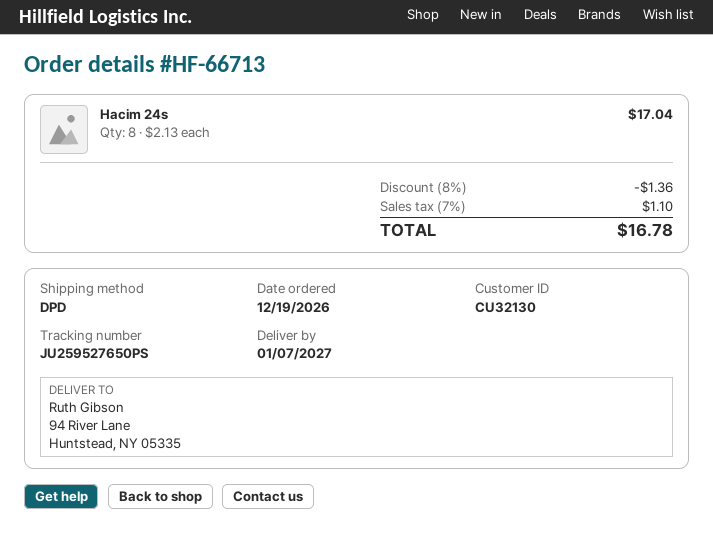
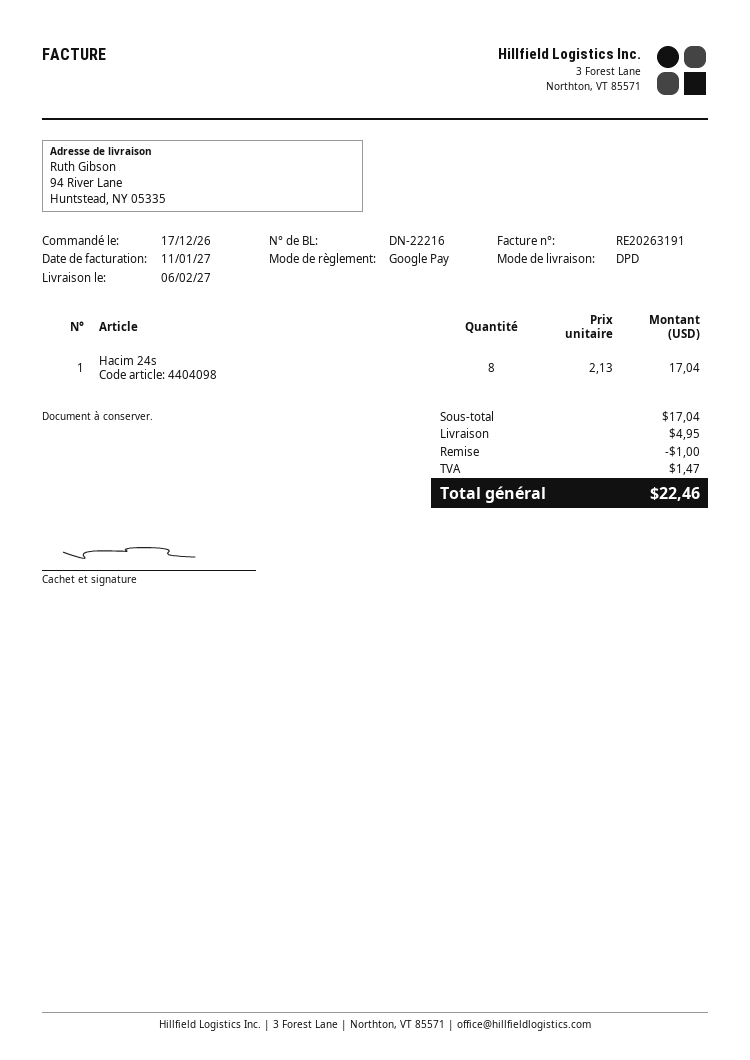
order date: 2026-12-19 -> 2026-12-17
delivery date: 2027-01-07 -> 2027-02-06
discount: 1.36 -> 1.00
shipping: none -> 4.95
tax: 1.10 -> 1.47
total: 16.78 -> 22.46

